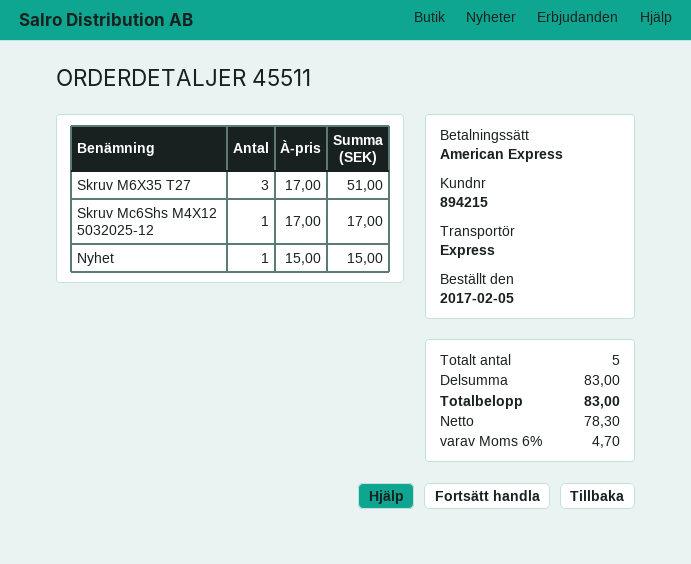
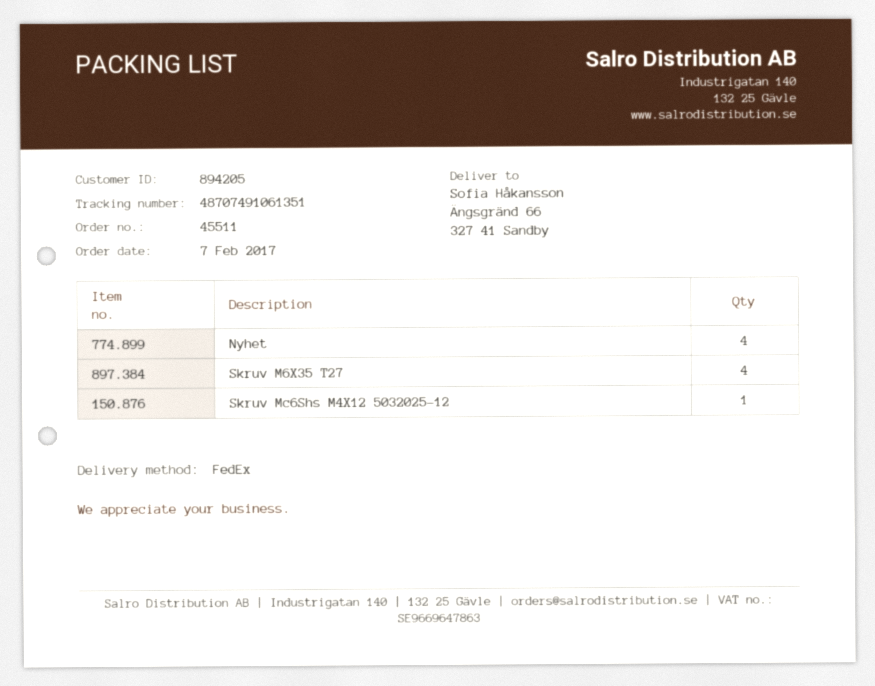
order date: 2017-02-05 -> 2017-02-07
customer number: 894215 -> 894205
shipping method: express -> FedEx
Skruv M6X35 T27: 3 -> 4
Nyhet: 1 -> 4

